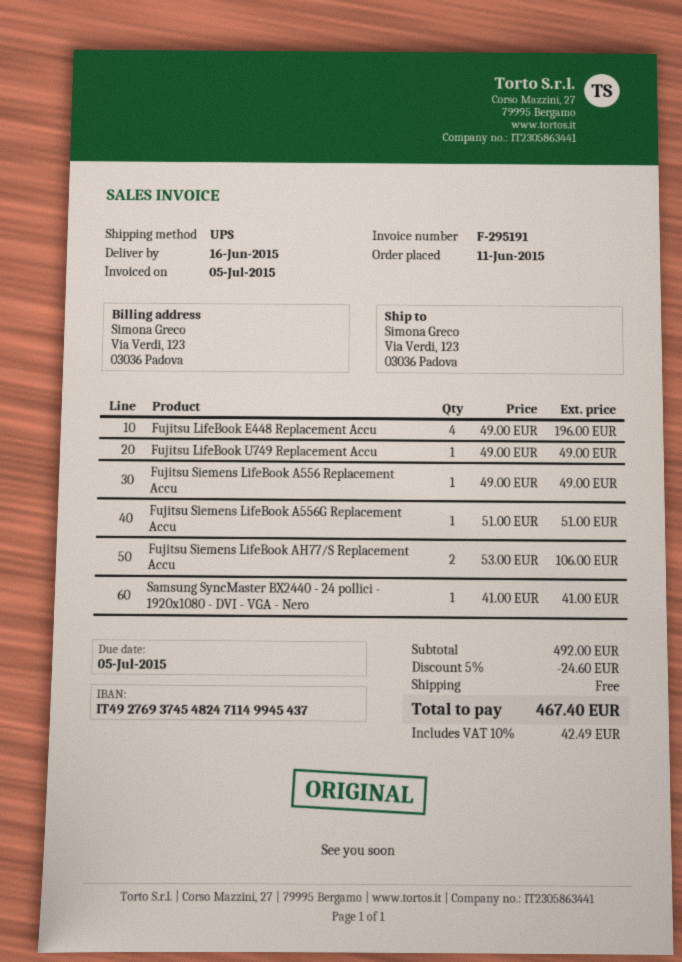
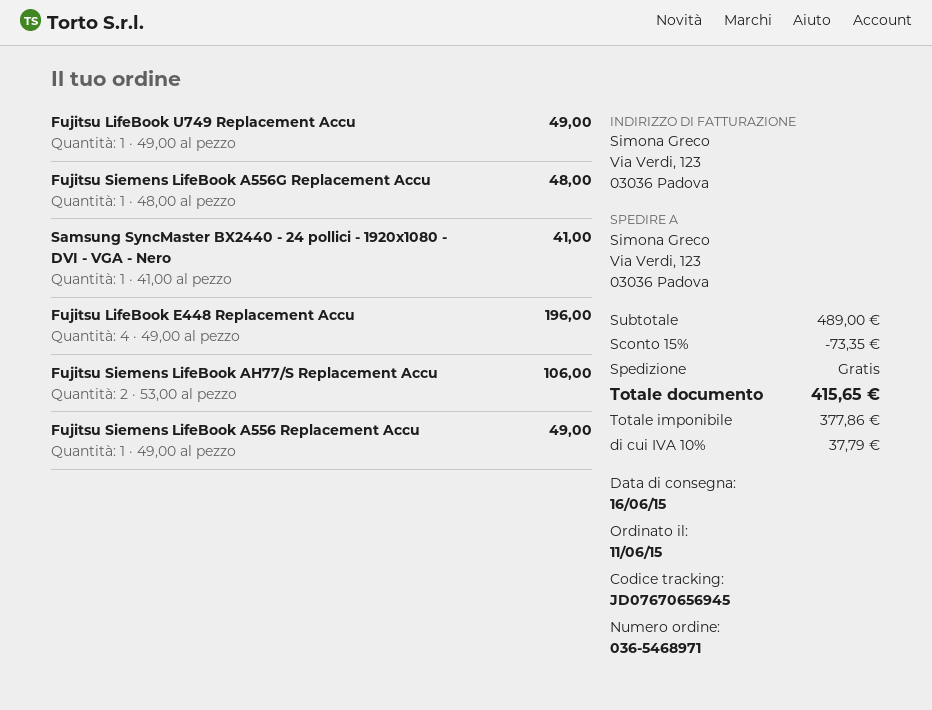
Fujitsu Siemens LifeBook A556G Replacement Accu: 1 x 51.00 = 51.00 -> 1 x 48.00 = 48.00
subtotal: 492.00 -> 489.00
discount: 5% = 24.60 -> 15% = 73.35
tax: 10% = 42.49 -> 10% = 37.79
total: 467.40 -> 415.65

